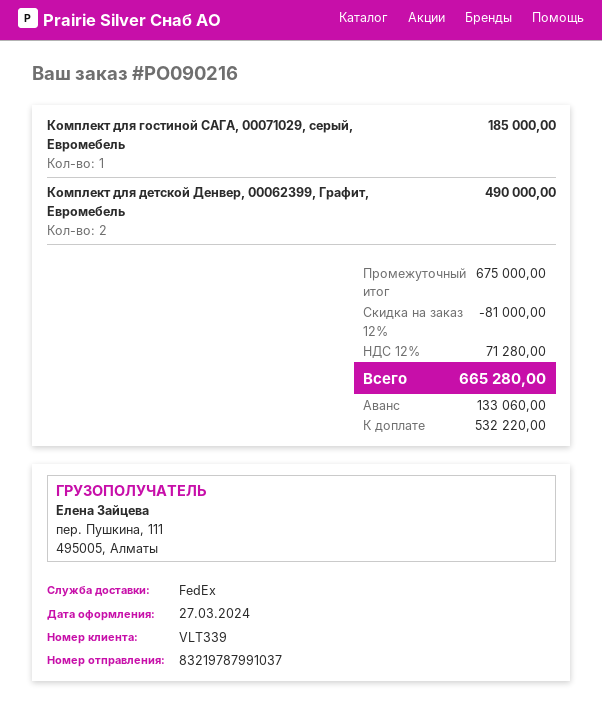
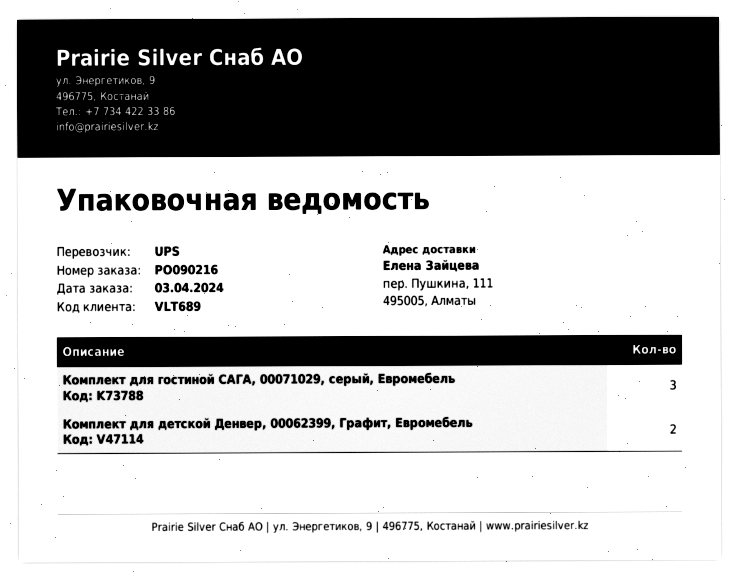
order date: 2024-03-27 -> 2024-04-03
customer number: VLT339 -> VLT689
shipping method: FedEx -> UPS
Комплект для гостиной САГА, 00071029, серый, Евромебель: 1 -> 3

